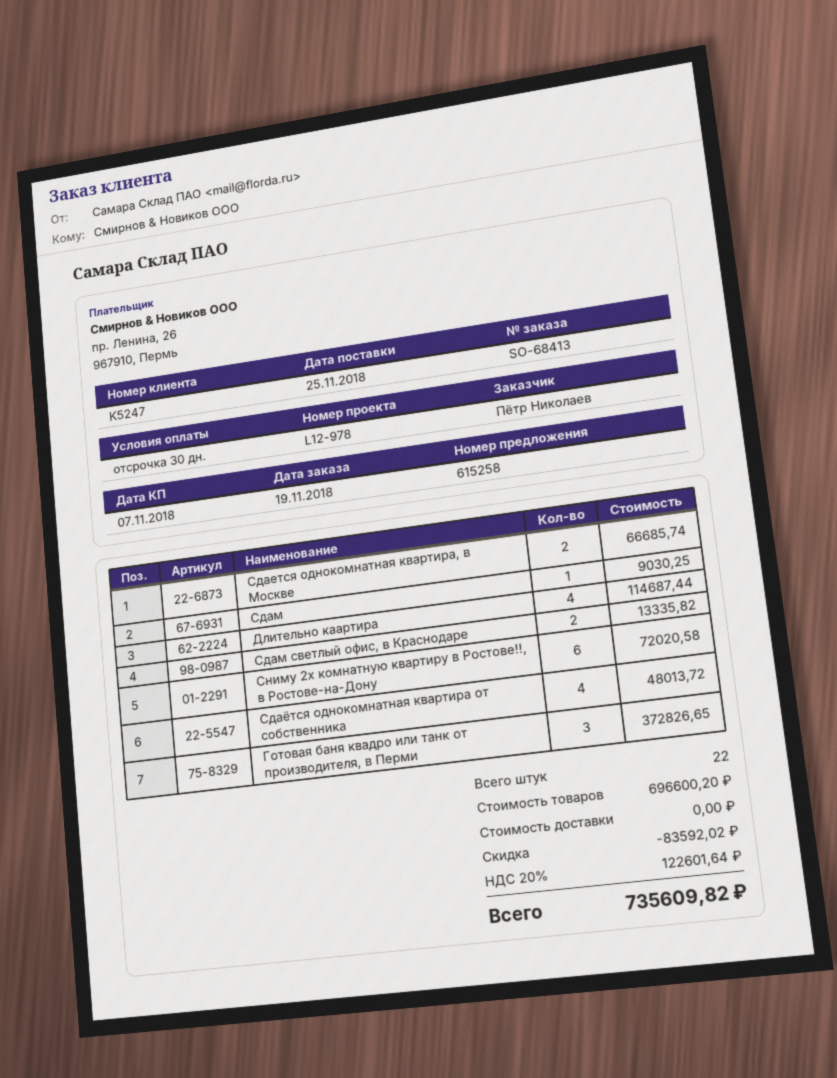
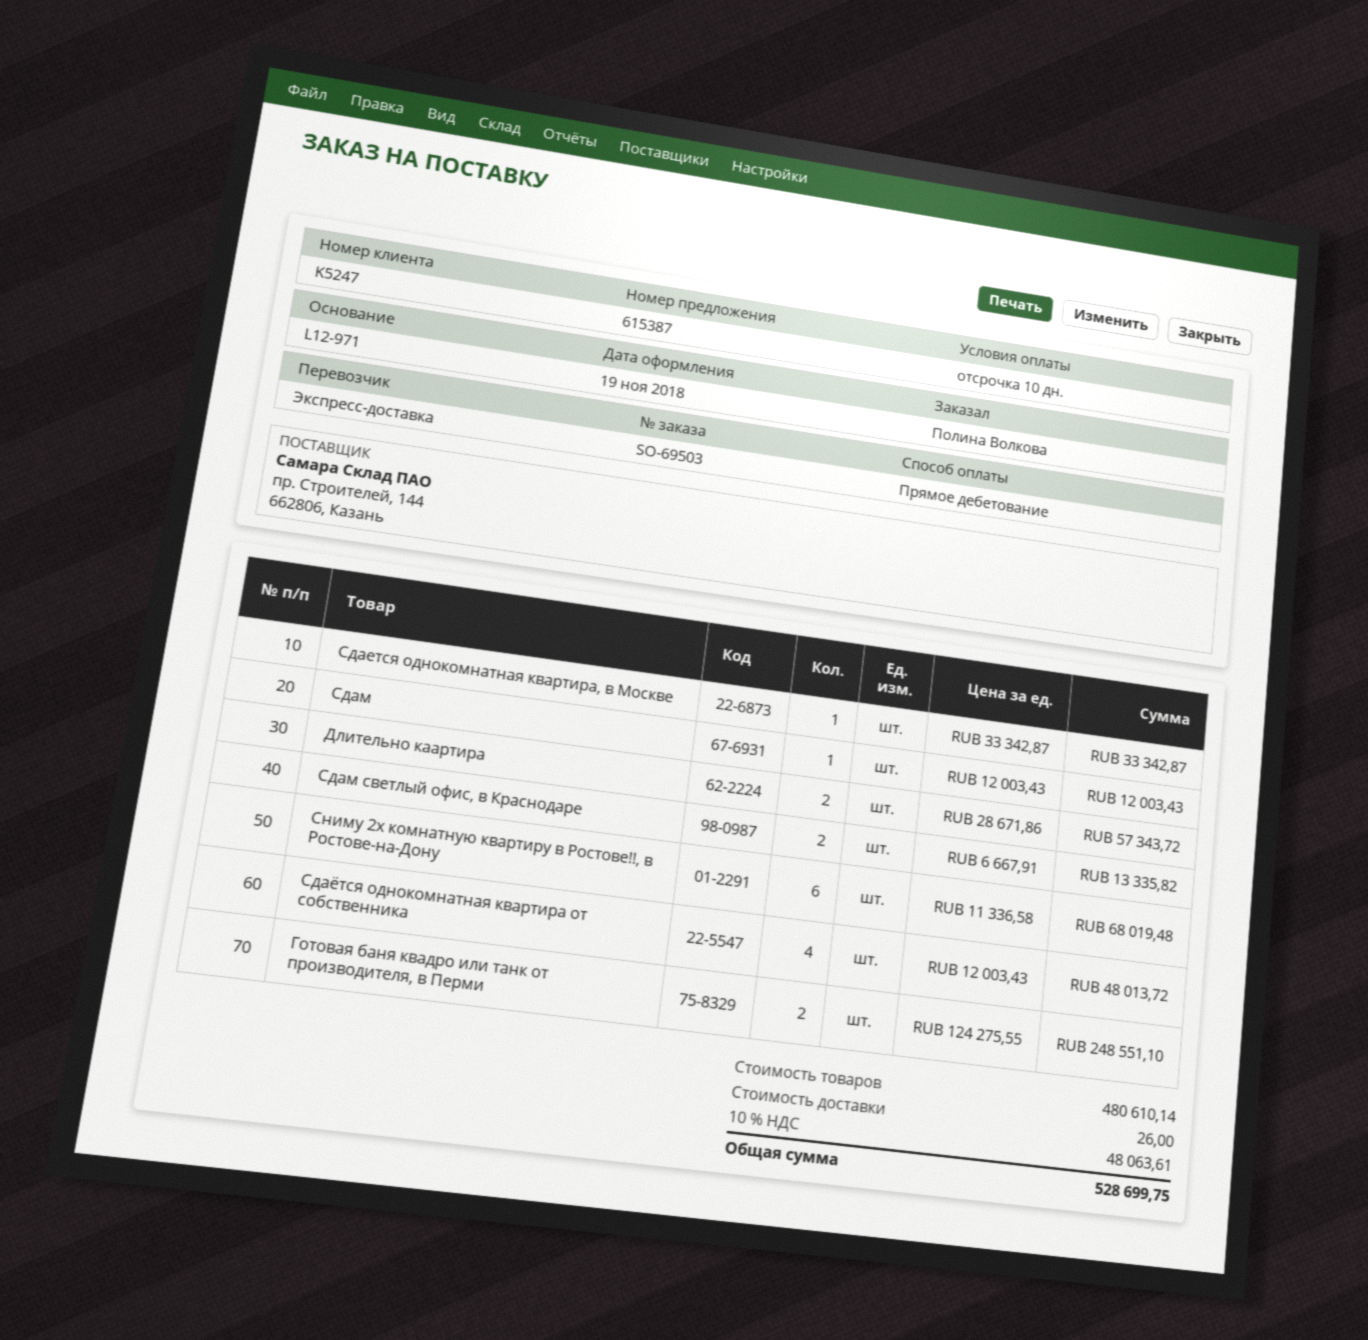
quote number: 615258 -> 615387
order number: SO-68413 -> SO-69503
payment terms: 30 days -> 10 days
reference: L12-978 -> L12-971
ordered by: Пётр Николаев -> Полина Волкова
Сдается однокомнатная квартира, в Москве: 2 for 66685.74 -> 1 for 33342.87
Сдам: 1 for 9030.25 -> 1 for 12003.43
Длительно каартира: 4 for 114687.44 -> 2 for 57343.72
Сниму 2х комнатную квартиру в Ростове!!, в Ростове-на-Дону: 6 for 72020.58 -> 6 for 68019.48
Готовая баня квадро или танк от производителя, в Перми: 3 for 372826.65 -> 2 for 248551.10
subtotal: 696600.20 -> 480610.14
discount: 83592.02 -> none
shipping: 0.00 -> 26.00
tax: 20% = 122601.64 -> 10% = 48063.61
total: 735609.82 -> 528699.75

